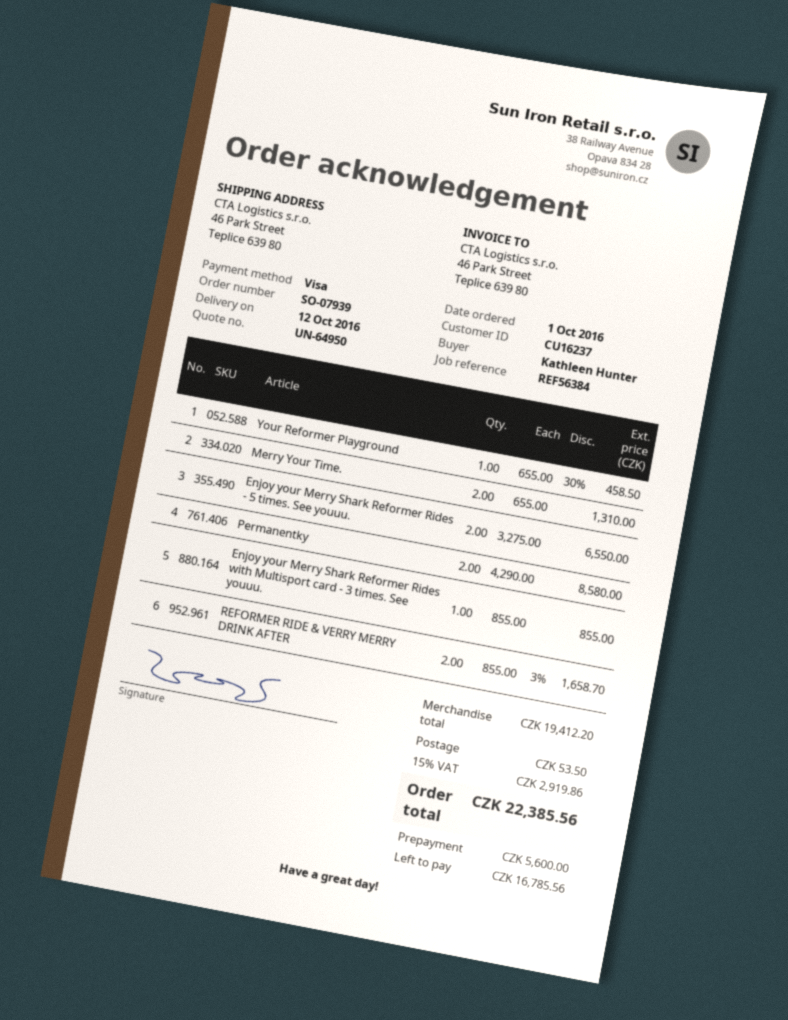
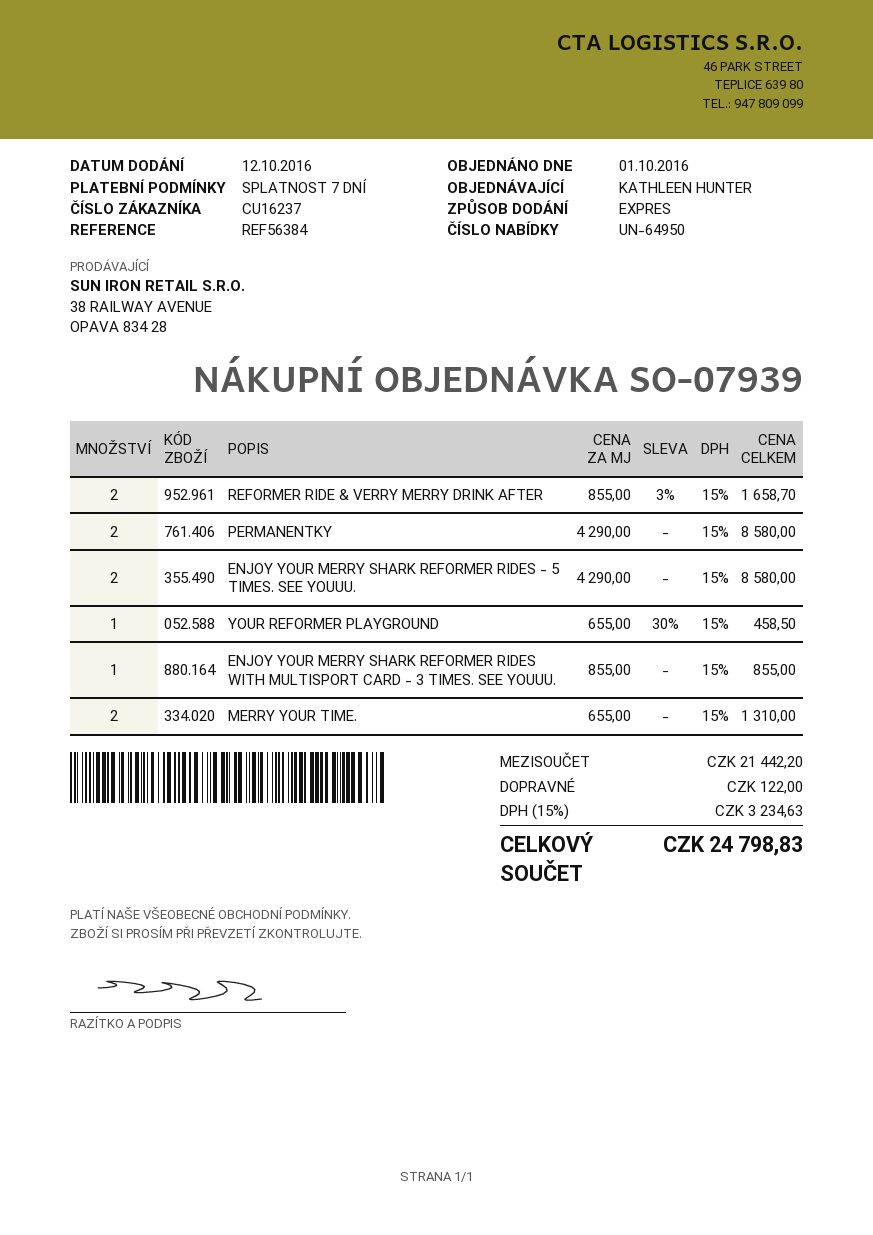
Enjoy your Merry Shark Reformer Rides - 5 times. See youuu.: 2 x 3275.00 = 6550.00 -> 2 x 4290.00 = 8580.00
subtotal: 19412.20 -> 21442.20
shipping: 53.50 -> 122.00
tax: 15% = 2919.86 -> 15% = 3234.63
total: 22385.56 -> 24798.83

